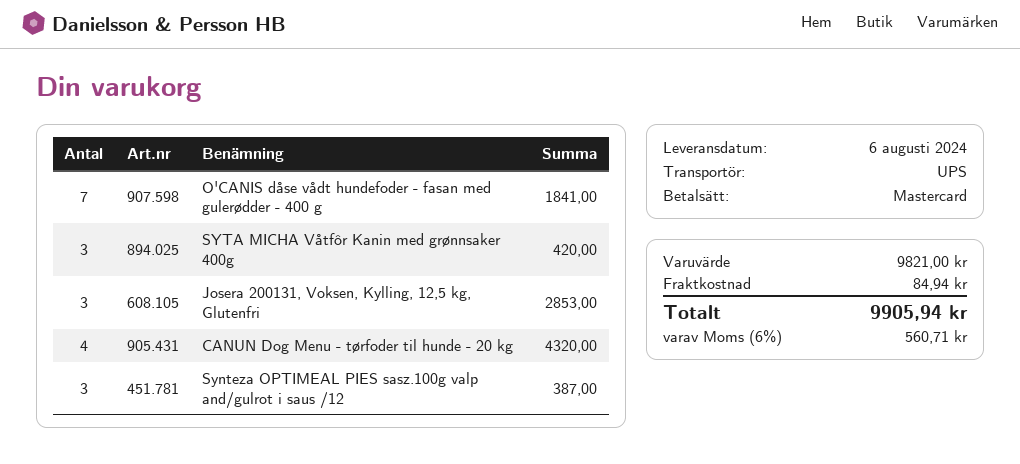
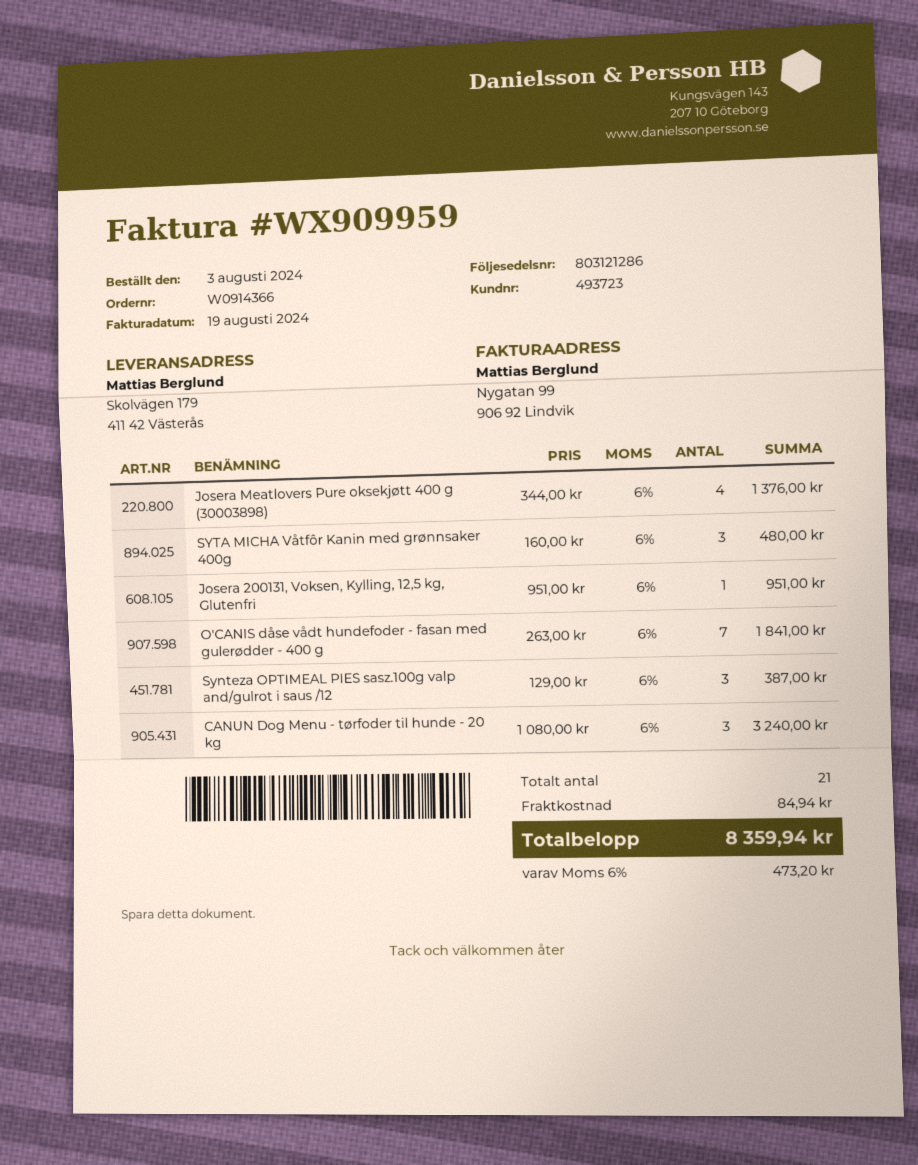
SYTA MICHA Våtfôr Kanin med grønnsaker 400g: 3 for 420.00 -> 3 for 480.00
Josera 200131, Voksen, Kylling, 12,5 kg, Glutenfri: 3 for 2853.00 -> 1 for 951.00
CANUN Dog Menu - tørfoder til hunde - 20 kg: 4 for 4320.00 -> 3 for 3240.00
Josera Meatlovers Pure oksekjøtt 400 g (30003898): none -> 4 for 1376.00
tax: 6% = 560.71 -> 6% = 473.20
total: 9905.94 -> 8359.94

